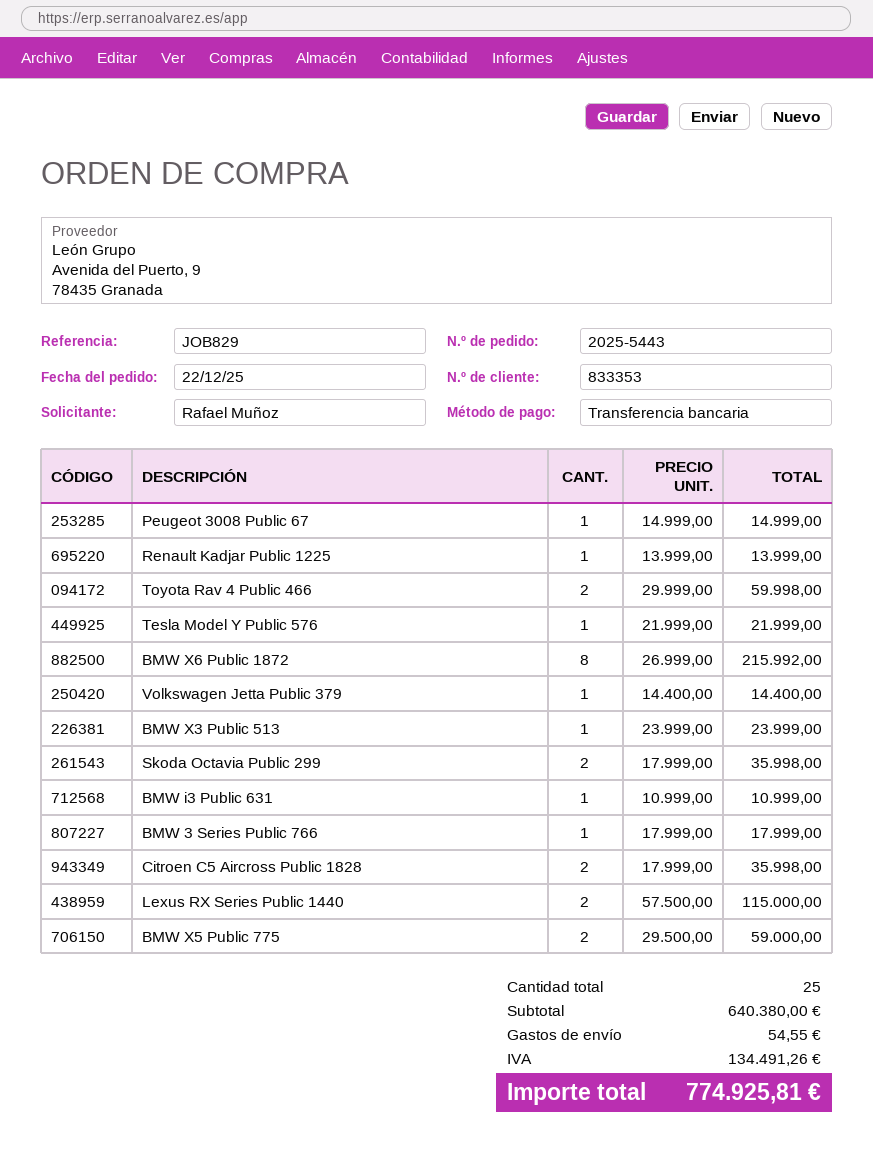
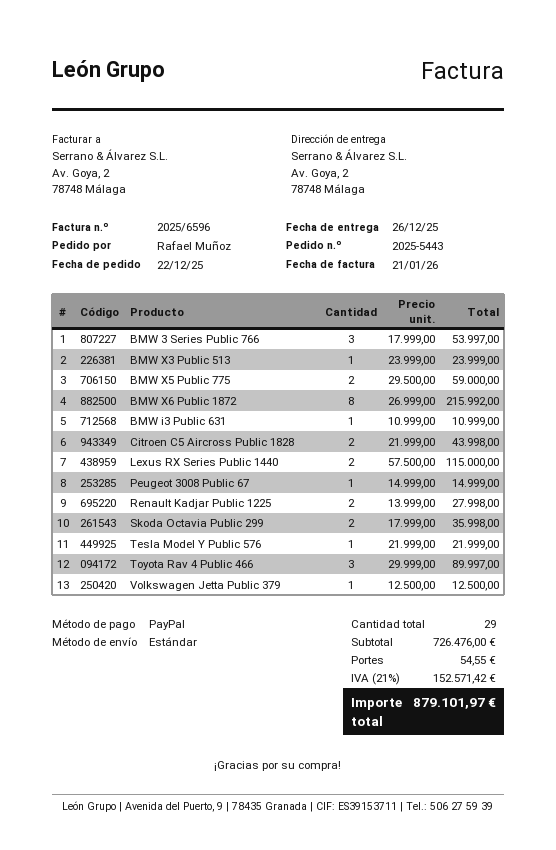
payment method: bank transfer -> PayPal
Renault Kadjar Public 1225: 1 x 13999.00 = 13999.00 -> 2 x 13999.00 = 27998.00
Toyota Rav 4 Public 466: 2 x 29999.00 = 59998.00 -> 3 x 29999.00 = 89997.00
Volkswagen Jetta Public 379: 1 x 14400.00 = 14400.00 -> 1 x 12500.00 = 12500.00
BMW 3 Series Public 766: 1 x 17999.00 = 17999.00 -> 3 x 17999.00 = 53997.00
Citroen C5 Aircross Public 1828: 2 x 17999.00 = 35998.00 -> 2 x 21999.00 = 43998.00
total quantity: 25 -> 29
subtotal: 640380.00 -> 726476.00
tax: 134491.26 -> 152571.42
total: 774925.81 -> 879101.97

